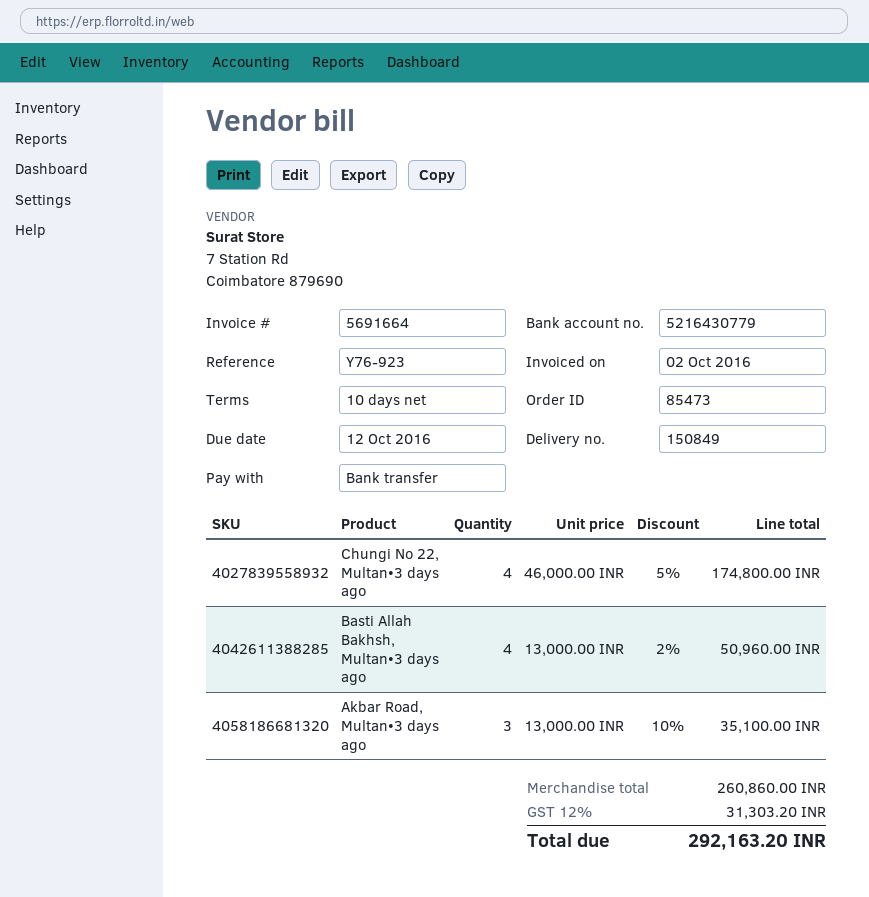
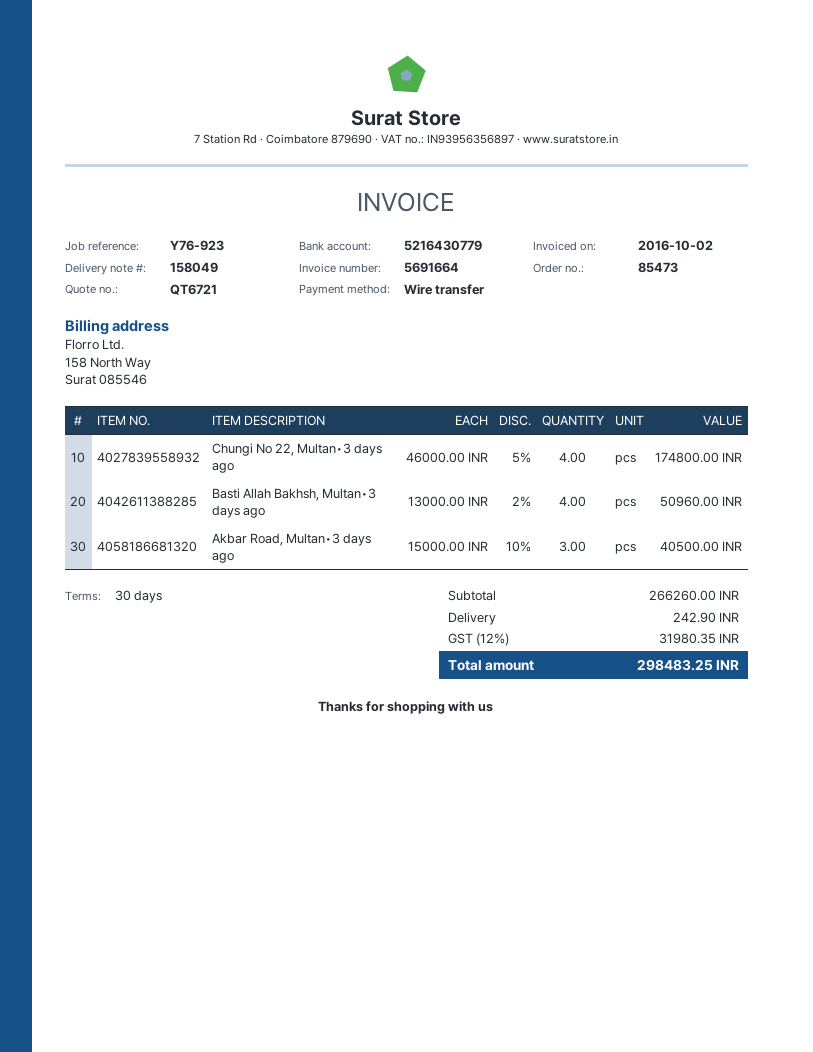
delivery note number: 150849 -> 158049
payment terms: 10 days -> 30 days
Akbar Road, Multan•3 days ago: 3 x 13000.00 - 10% = 35100.00 -> 3 x 15000.00 - 10% = 40500.00
subtotal: 260860.00 -> 266260.00
shipping: none -> 242.90
tax: 12% = 31303.20 -> 12% = 31980.35
total: 292163.20 -> 298483.25

